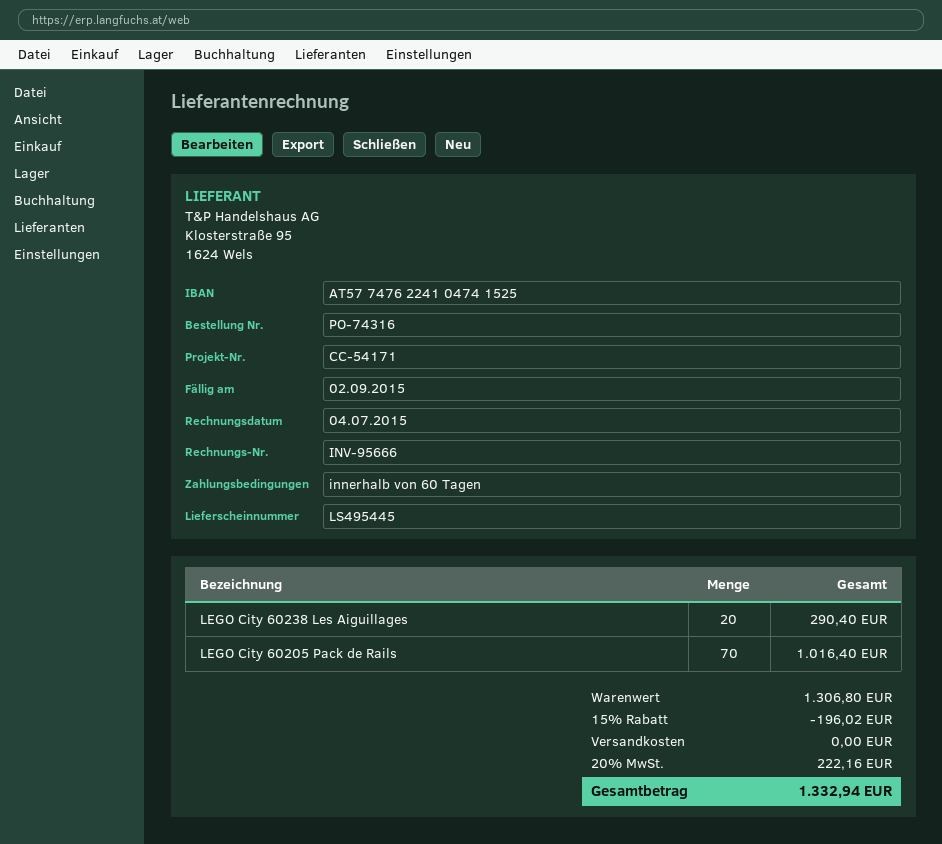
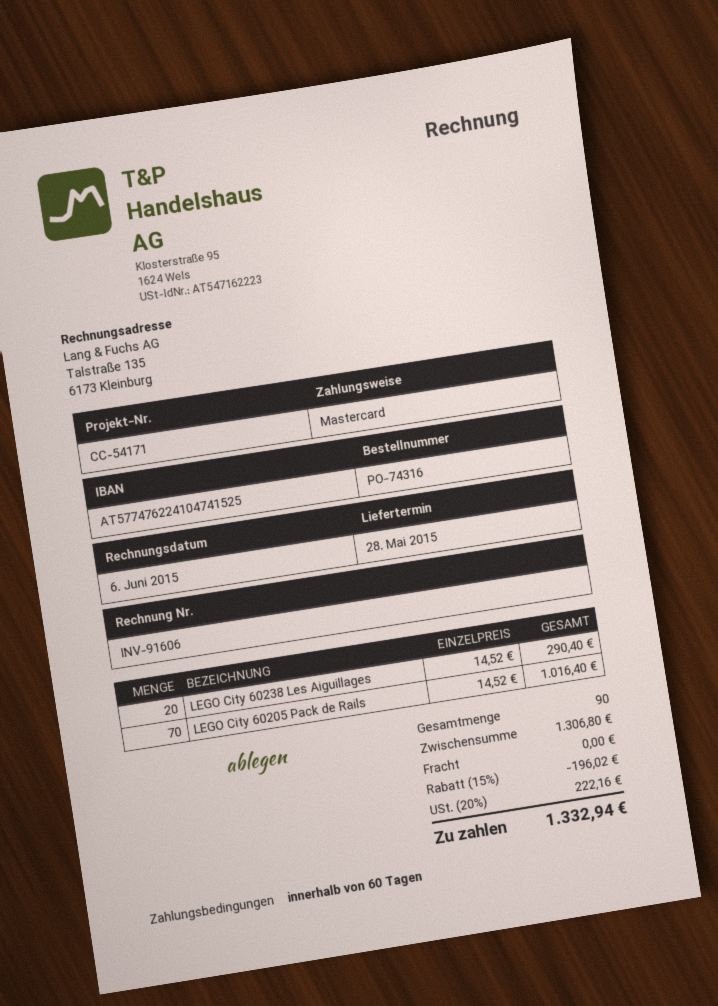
invoice number: INV-95666 -> INV-91606
invoice date: 2015-07-04 -> 2015-06-06

